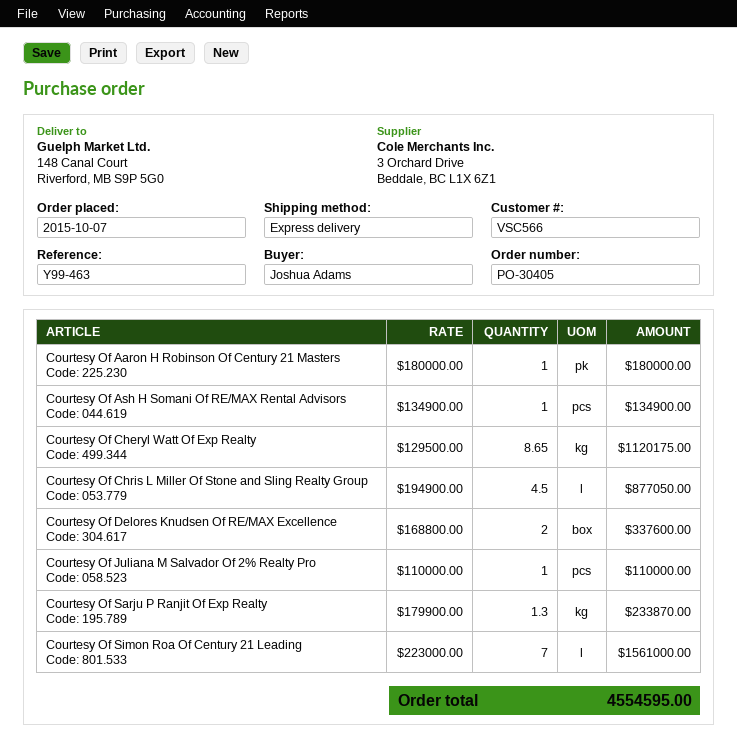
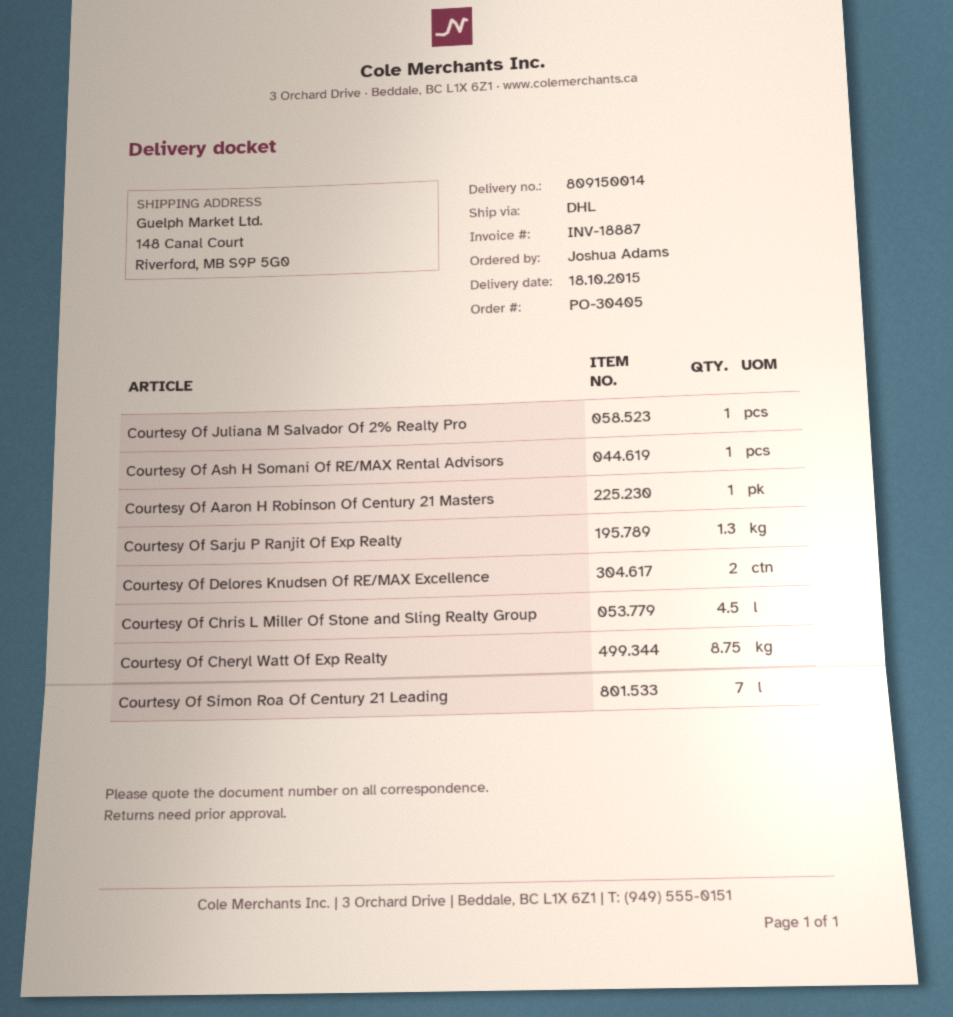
shipping method: express -> DHL
Courtesy Of Cheryl Watt Of Exp Realty: 8.65 -> 8.75

